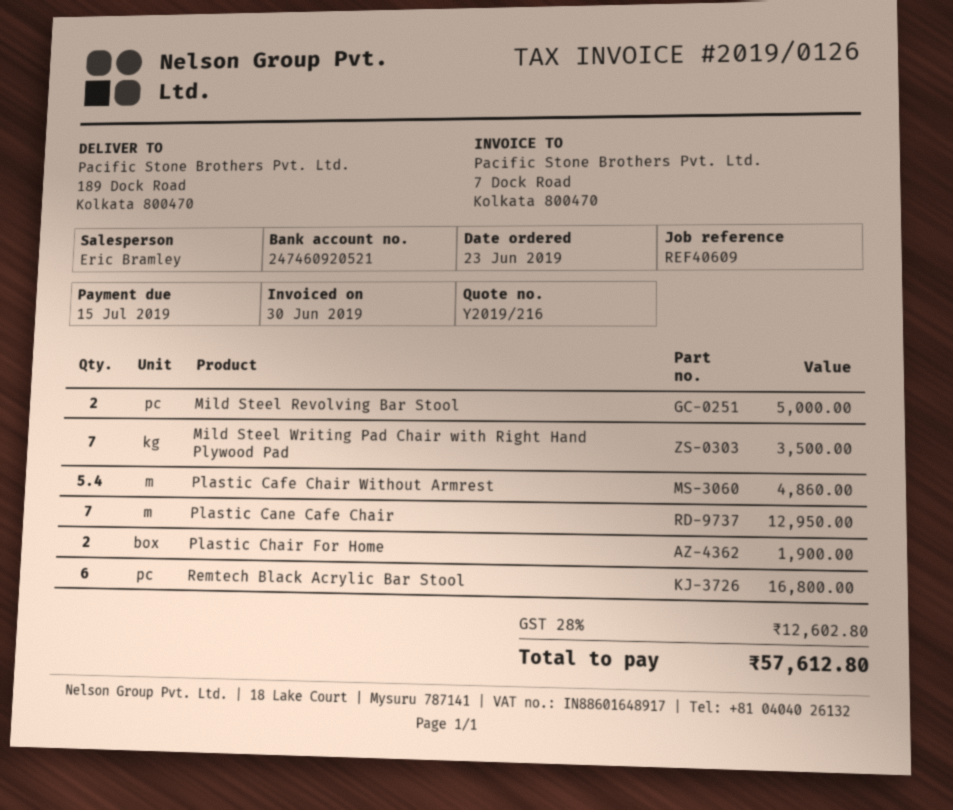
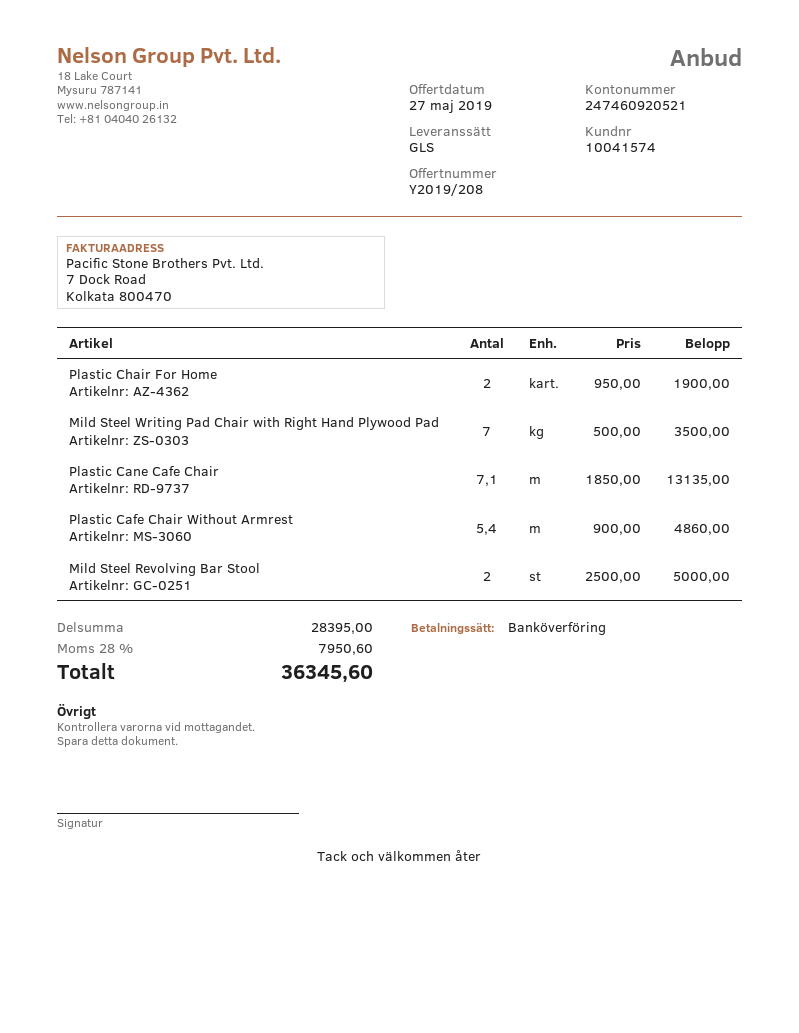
quote number: Y2019/216 -> Y2019/208
Plastic Cane Cafe Chair: 7 for 12950.00 -> 7.1 for 13135.00
Remtech Black Acrylic Bar Stool: 6 for 16800.00 -> none
tax: 28% = 12602.80 -> 28% = 7950.60
total: 57612.80 -> 36345.60

